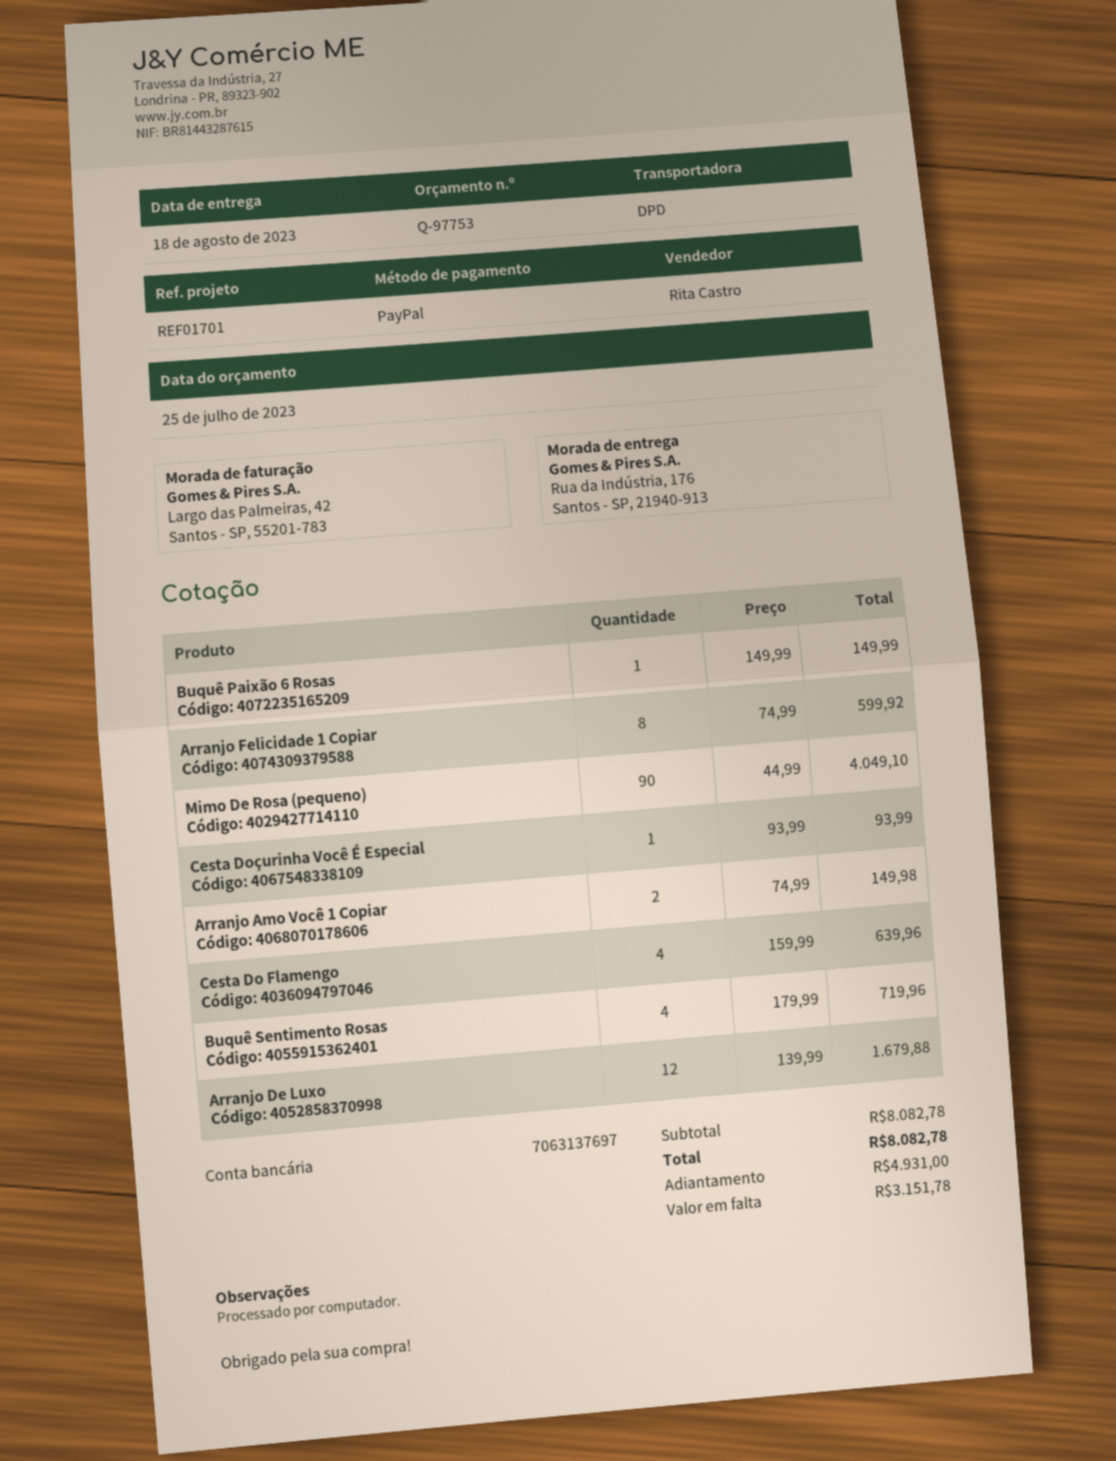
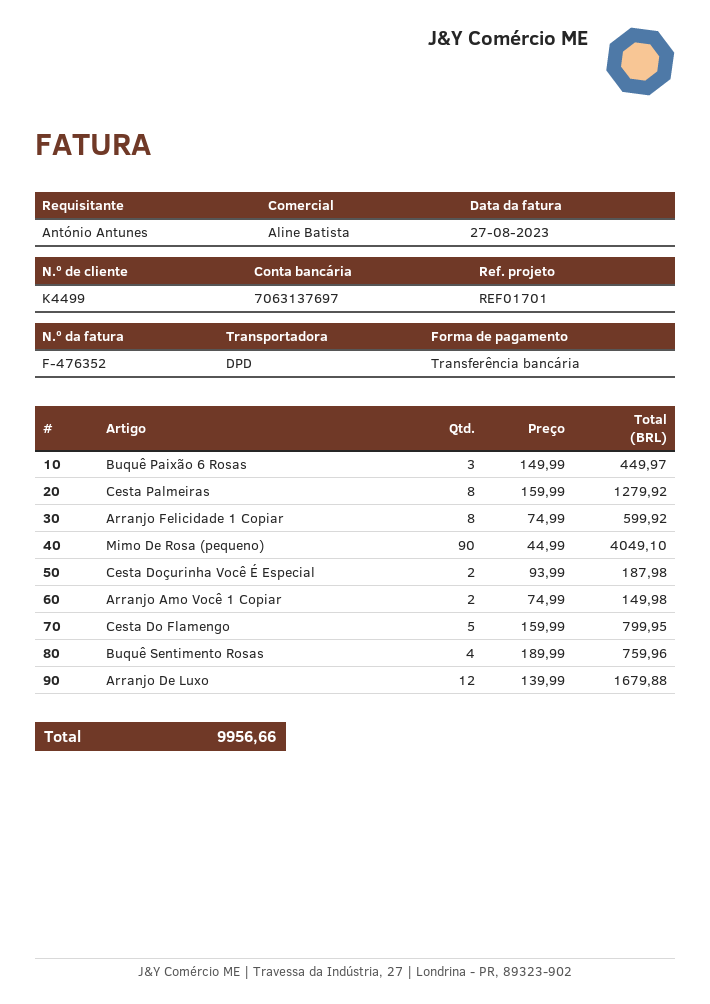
sales rep: Rita Castro -> Aline Batista
payment method: PayPal -> bank transfer
Buquê Paixão 6 Rosas: 1 x 149.99 = 149.99 -> 3 x 149.99 = 449.97
Cesta Doçurinha Você É Especial: 1 x 93.99 = 93.99 -> 2 x 93.99 = 187.98
Cesta Do Flamengo: 4 x 159.99 = 639.96 -> 5 x 159.99 = 799.95
Buquê Sentimento Rosas: 4 x 179.99 = 719.96 -> 4 x 189.99 = 759.96
Cesta Palmeiras: none -> 8 x 159.99 = 1279.92
total: 8082.78 -> 9956.66

